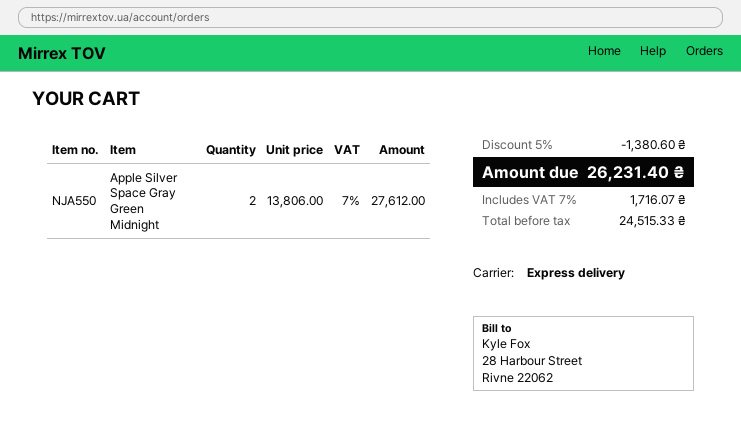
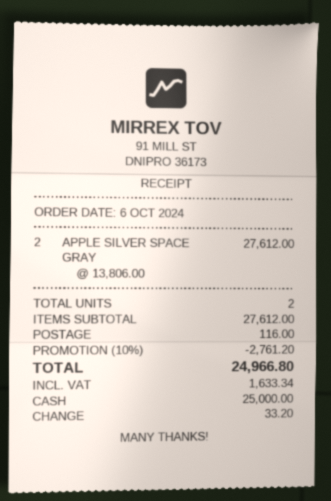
discount: 5% = 1380.60 -> 10% = 2761.20
shipping: none -> 116.00
tax: 1716.07 -> 1633.34
total: 26231.40 -> 24966.80

